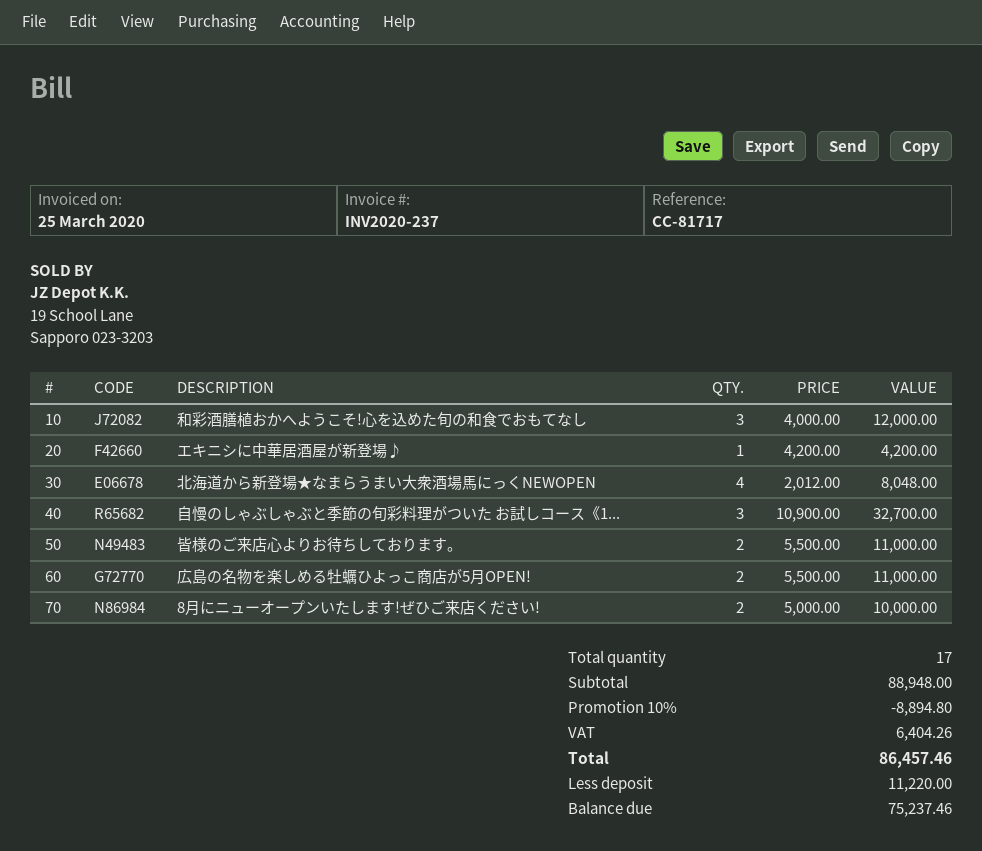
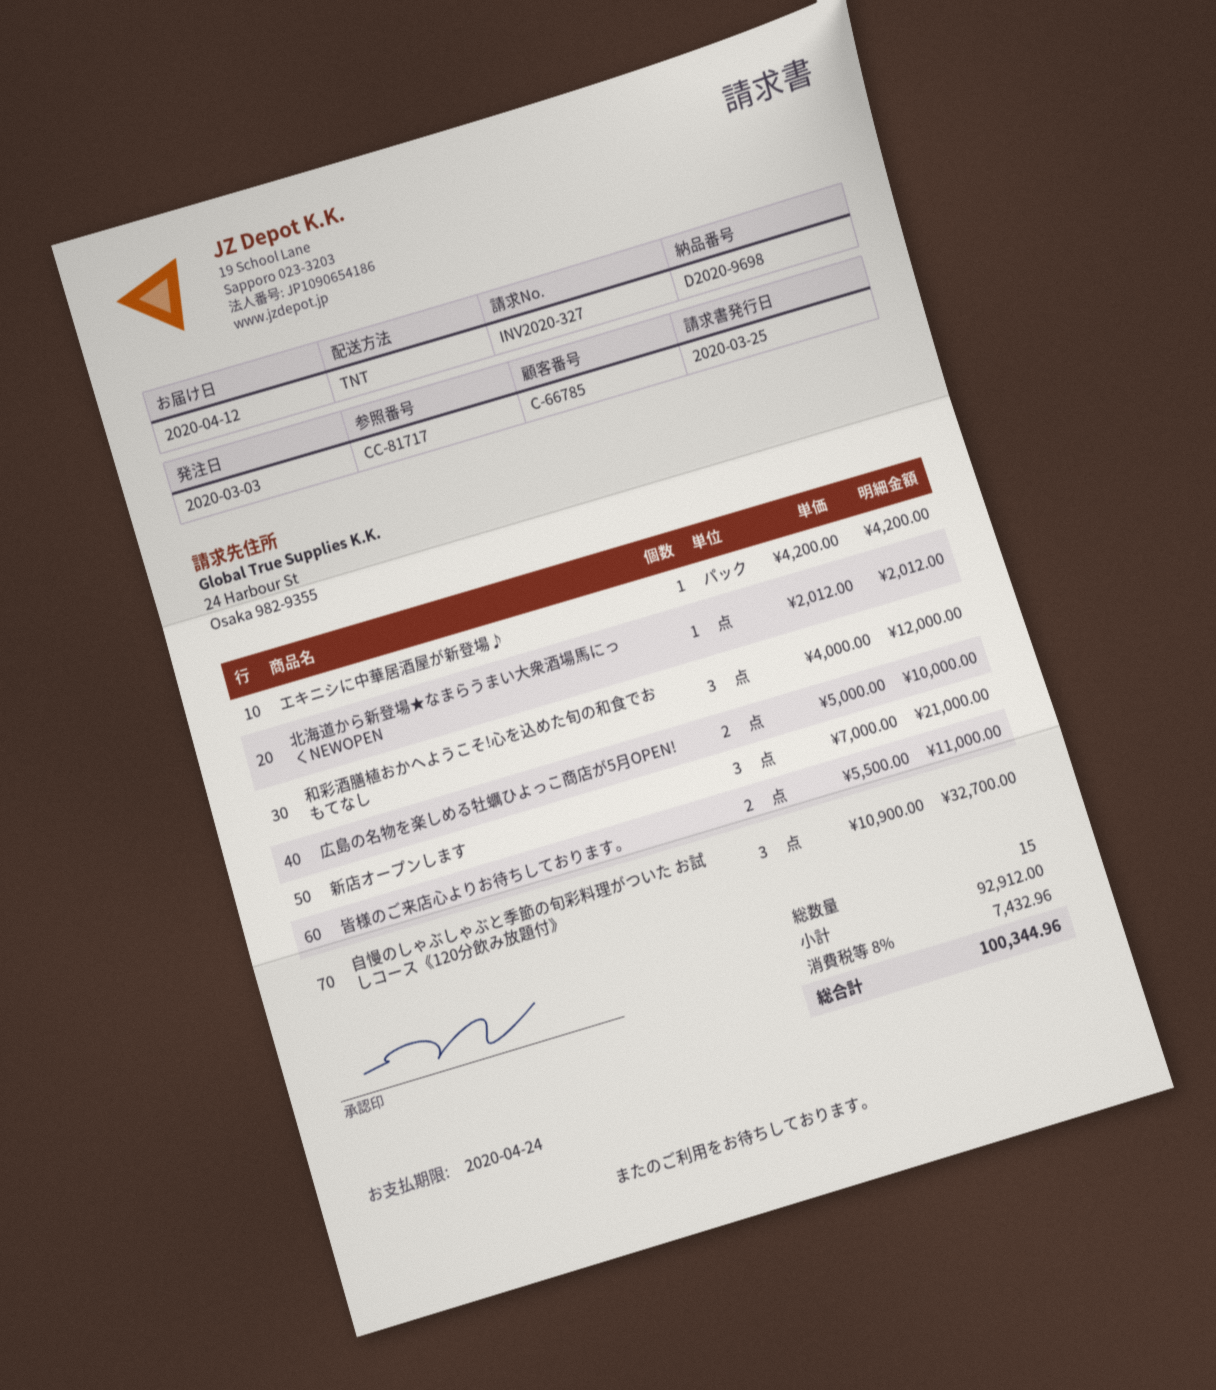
invoice number: INV2020-237 -> INV2020-327
北海道から新登場★なまらうまい大衆酒場馬にっくNEWOPEN: 4 x 2012.00 = 8048.00 -> 1 x 2012.00 = 2012.00
広島の名物を楽しめる牡蠣ひよっこ商店が5月OPEN!: 2 x 5500.00 = 11000.00 -> 2 x 5000.00 = 10000.00
8月にニューオープンいたします!ぜひご来店ください!: 2 x 5000.00 = 10000.00 -> none
新店オープンします: none -> 3 x 7000.00 = 21000.00
total quantity: 17 -> 15
subtotal: 88948.00 -> 92912.00
discount: 10% = 8894.80 -> none
tax: 6404.26 -> 7432.96
total: 86457.46 -> 100344.96

